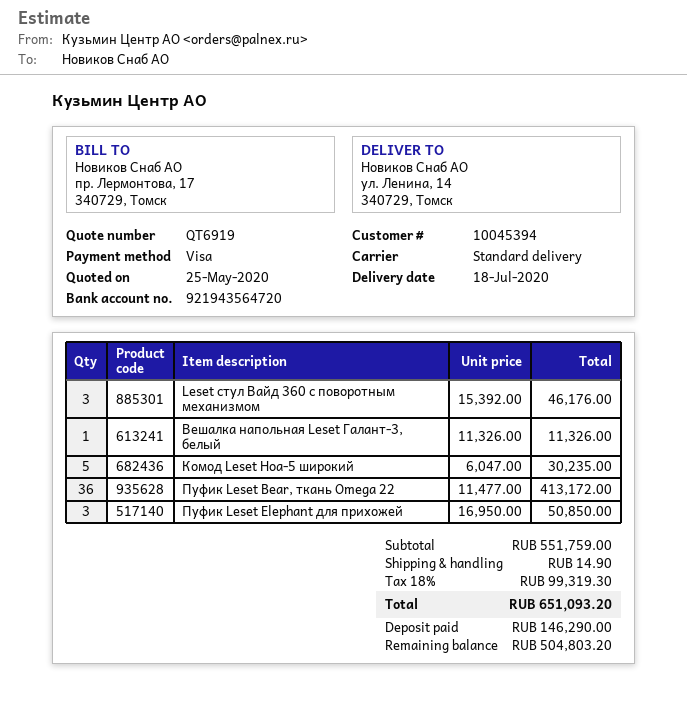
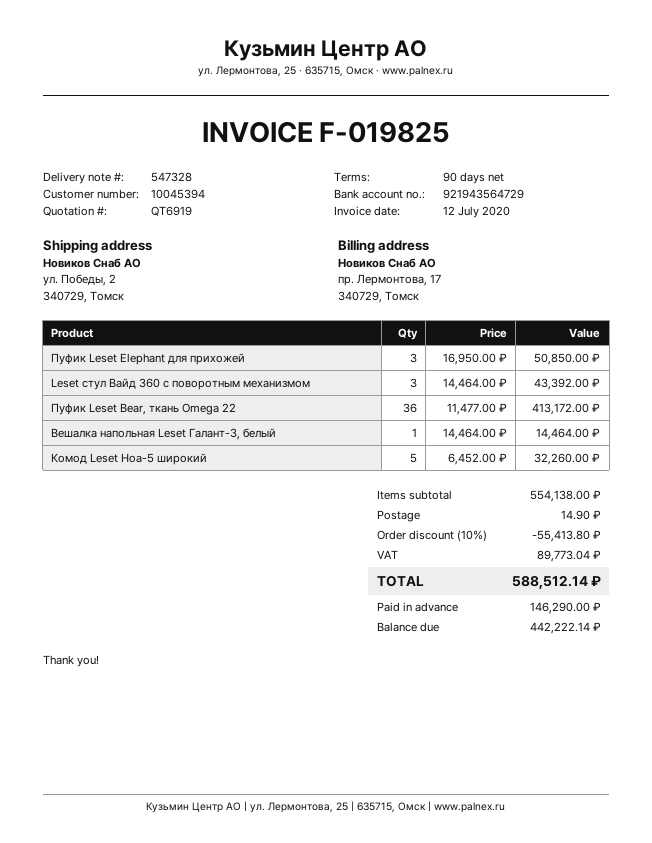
bank account: 921943564720 -> 921943564729
ship to: ул. Ленина, 14, 340729, Томск -> ул. Победы, 2, 340729, Томск
Leset стул Вайд 360 с поворотным механизмом: 3 x 15392.00 = 46176.00 -> 3 x 14464.00 = 43392.00
Вешалка напольная Leset Галант-3, белый: 1 x 11326.00 = 11326.00 -> 1 x 14464.00 = 14464.00
Комод Leset Ноа-5 широкий: 5 x 6047.00 = 30235.00 -> 5 x 6452.00 = 32260.00
subtotal: 551759.00 -> 554138.00
discount: none -> 10% = 55413.80
tax: 99319.30 -> 89773.04
total: 651093.20 -> 588512.14
balance: 504803.20 -> 442222.14

